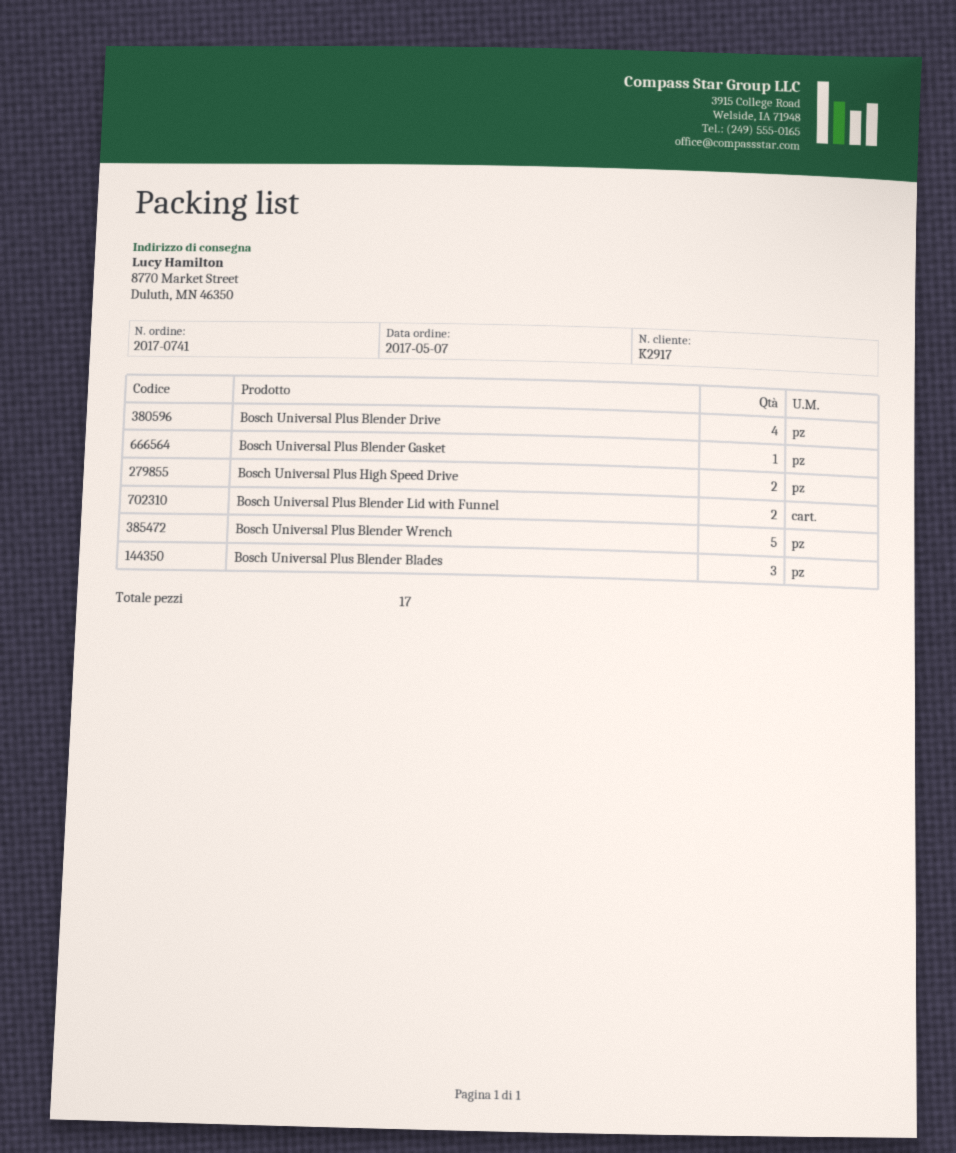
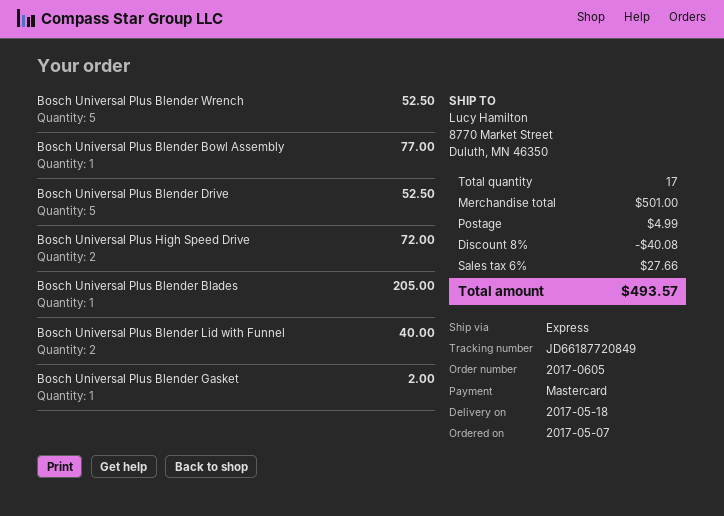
order number: 2017-0741 -> 2017-0605
Bosch Universal Plus Blender Drive: 4 -> 5
Bosch Universal Plus Blender Blades: 3 -> 1
Bosch Universal Plus Blender Bowl Assembly: none -> 1

